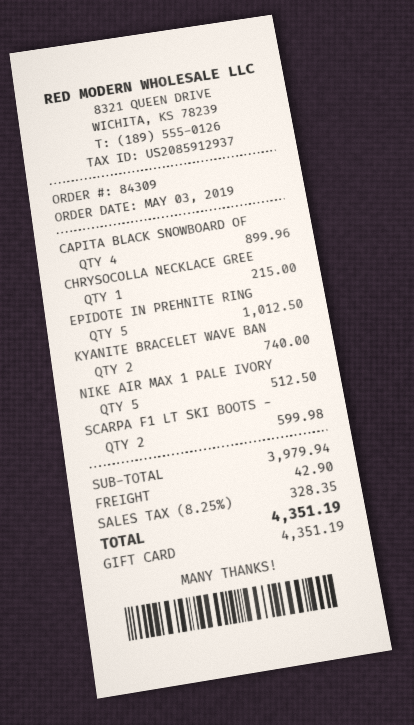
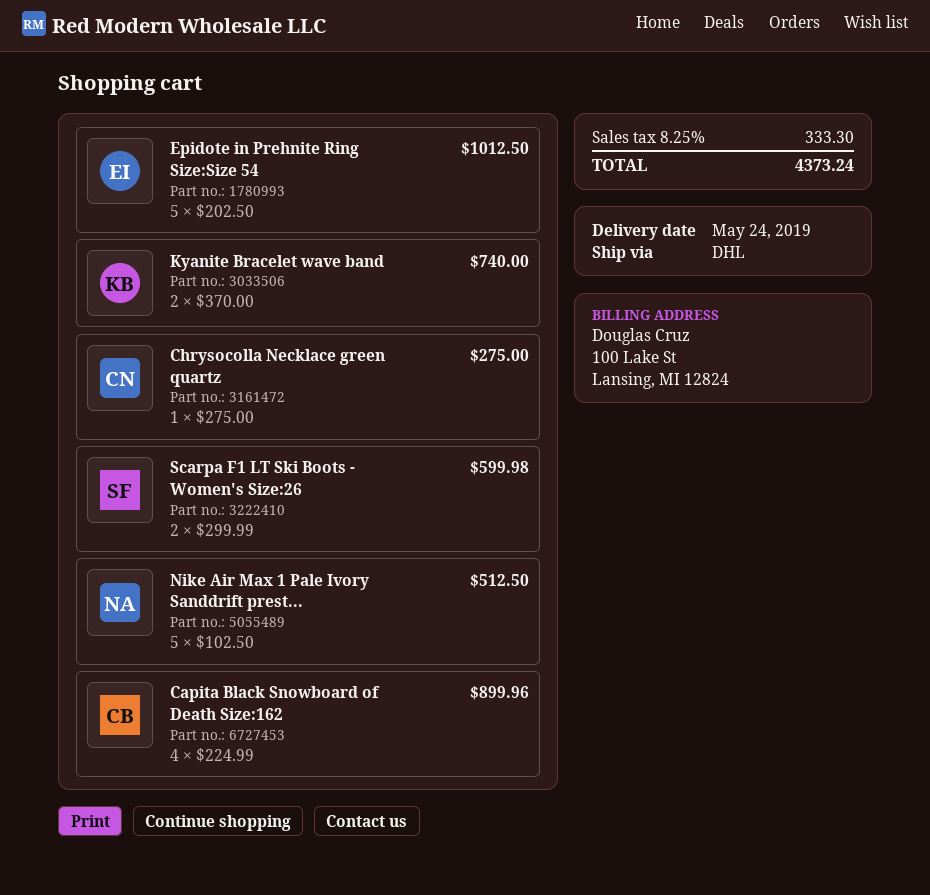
CHRYSOCOLLA NECKLACE GREE: 1 for 215.00 -> 1 for 275.00
shipping: 42.90 -> none
tax: 8.25% = 328.35 -> 8.25% = 333.30
total: 4351.19 -> 4373.24

